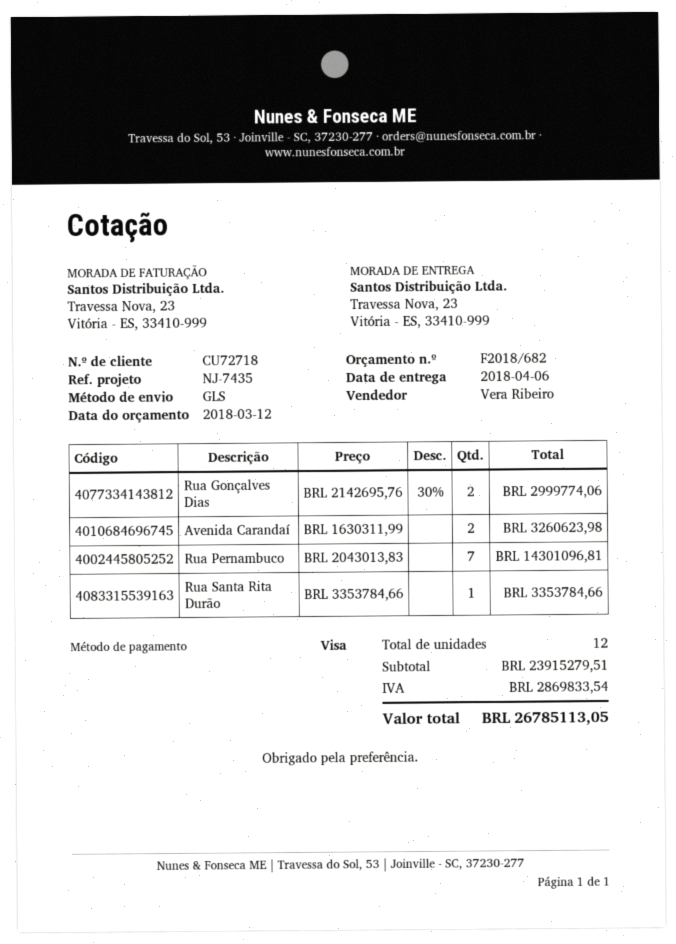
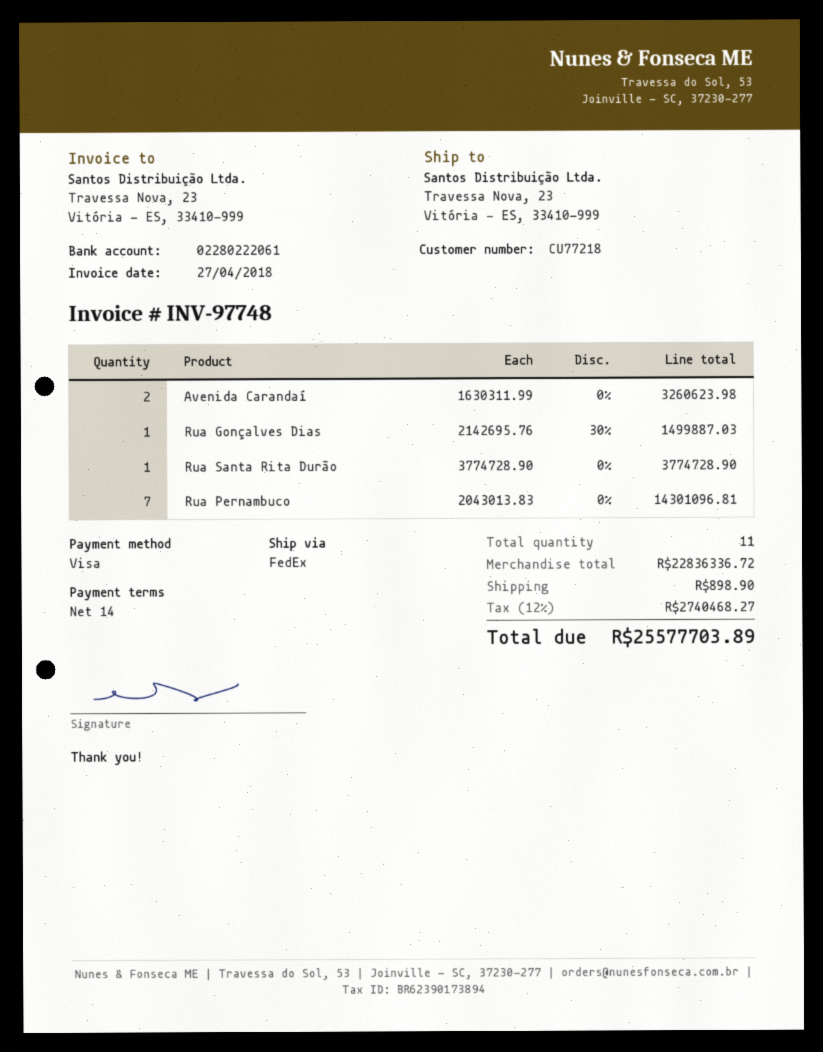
customer number: CU72718 -> CU77218
shipping method: GLS -> FedEx
Rua Gonçalves Dias: 2 x 2142695.76 - 30% = 2999774.06 -> 1 x 2142695.76 - 30% = 1499887.03
Rua Santa Rita Durão: 1 x 3353784.66 = 3353784.66 -> 1 x 3774728.90 = 3774728.90
total quantity: 12 -> 11
subtotal: 23915279.51 -> 22836336.72
shipping: none -> 898.90
tax: 2869833.54 -> 2740468.27
total: 26785113.05 -> 25577703.89

